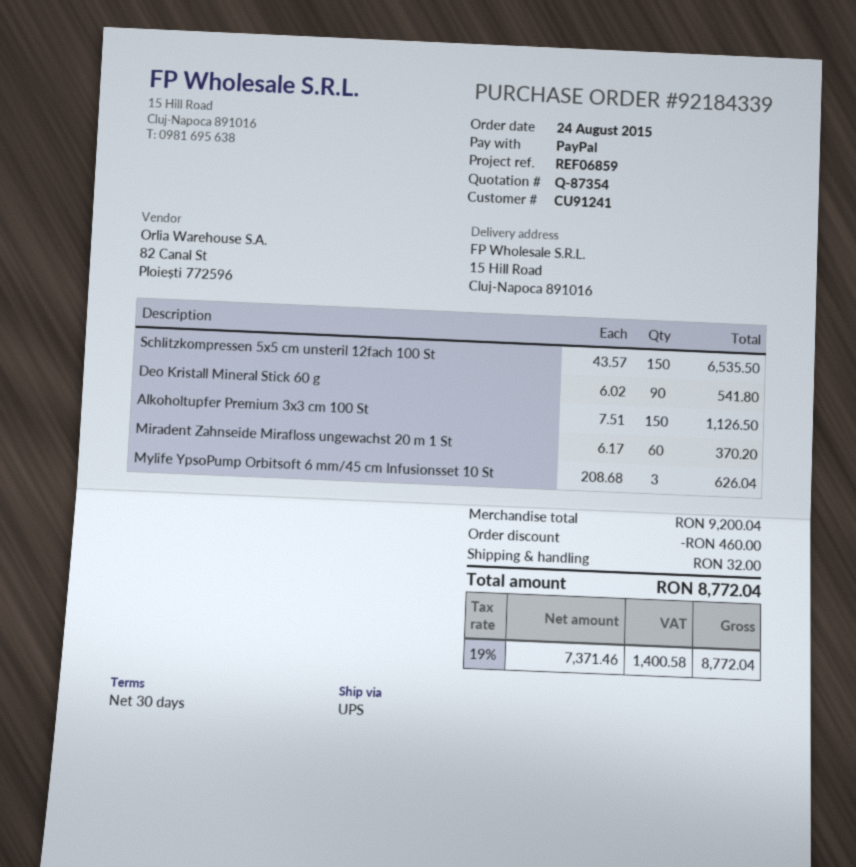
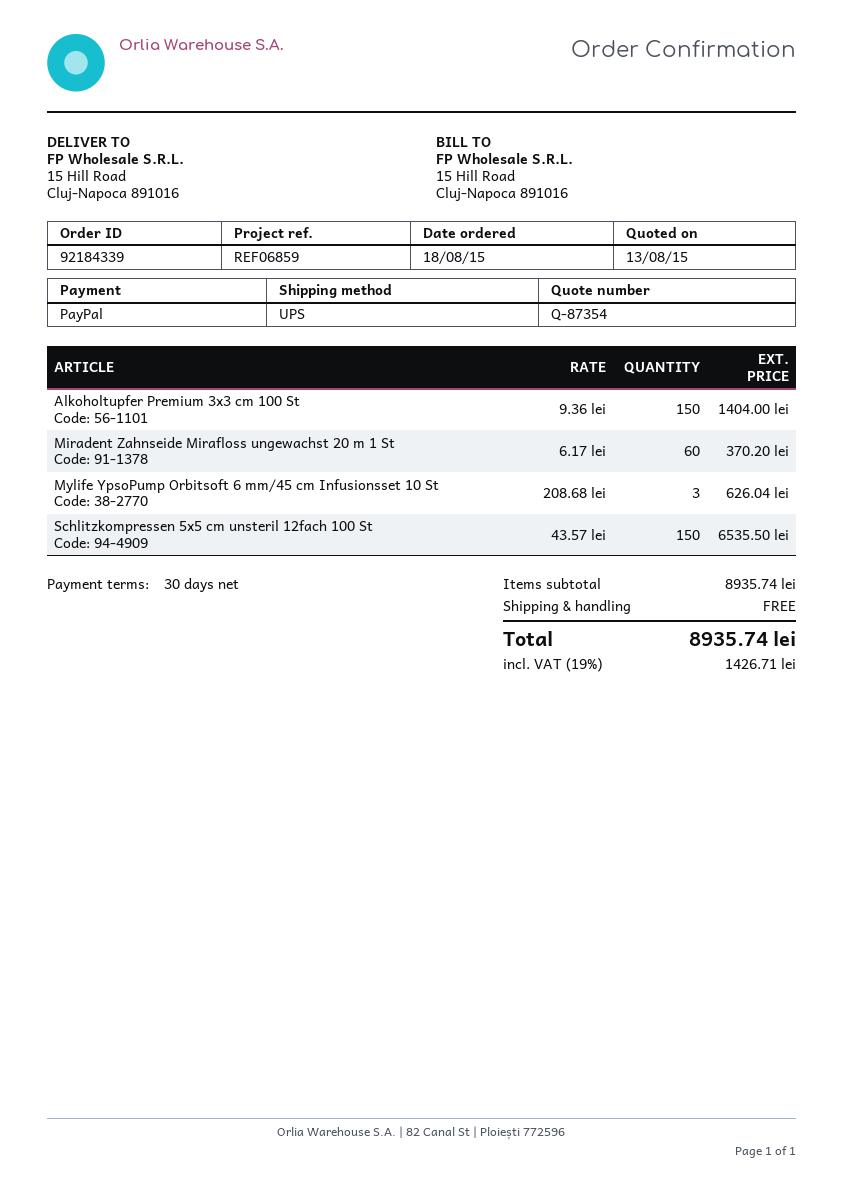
order date: 2015-08-24 -> 2015-08-18
Deo Kristall Mineral Stick 60 g: 90 x 6.02 = 541.80 -> none
Alkoholtupfer Premium 3x3 cm 100 St: 150 x 7.51 = 1126.50 -> 150 x 9.36 = 1404.00
subtotal: 9200.04 -> 8935.74
discount: 460.00 -> none
shipping: 32.00 -> 0.00
tax: 19% = 1400.58 -> 19% = 1426.71
total: 8772.04 -> 8935.74

